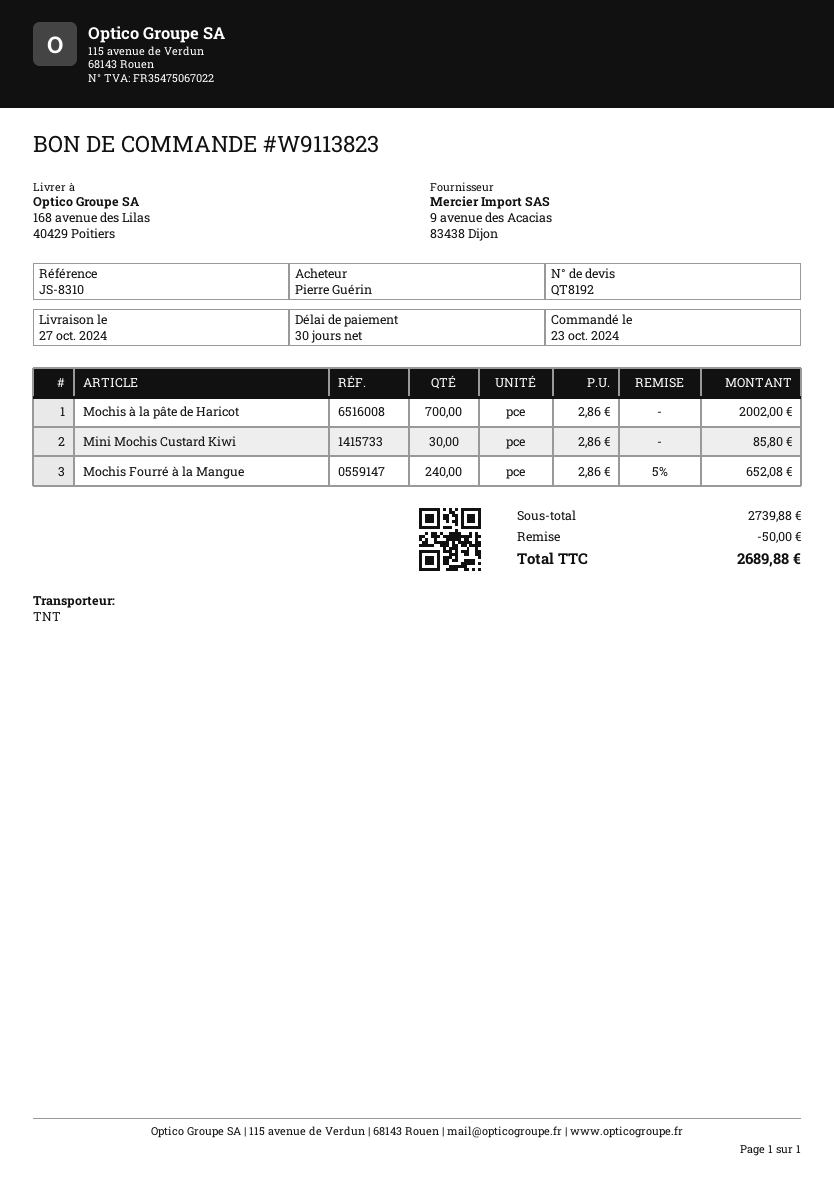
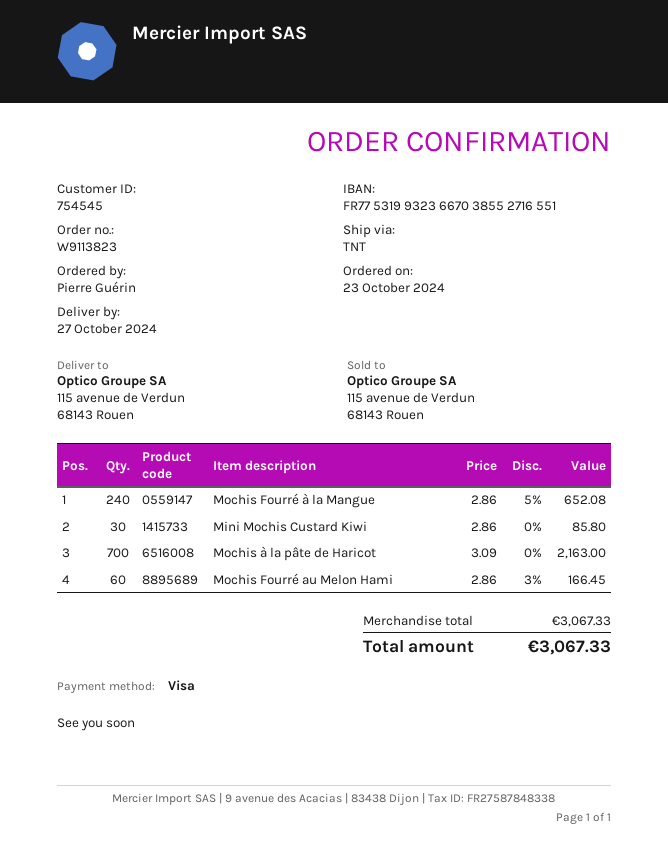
ship to: 168 avenue des Lilas, 40429 Poitiers -> 115 avenue de Verdun, 68143 Rouen
Mochis à la pâte de Haricot: 700 x 2.86 = 2002.00 -> 700 x 3.09 = 2163.00
Mochis Fourré au Melon Hami: none -> 60 x 2.86 - 3% = 166.45
subtotal: 2739.88 -> 3067.33
discount: 50.00 -> none
total: 2689.88 -> 3067.33

